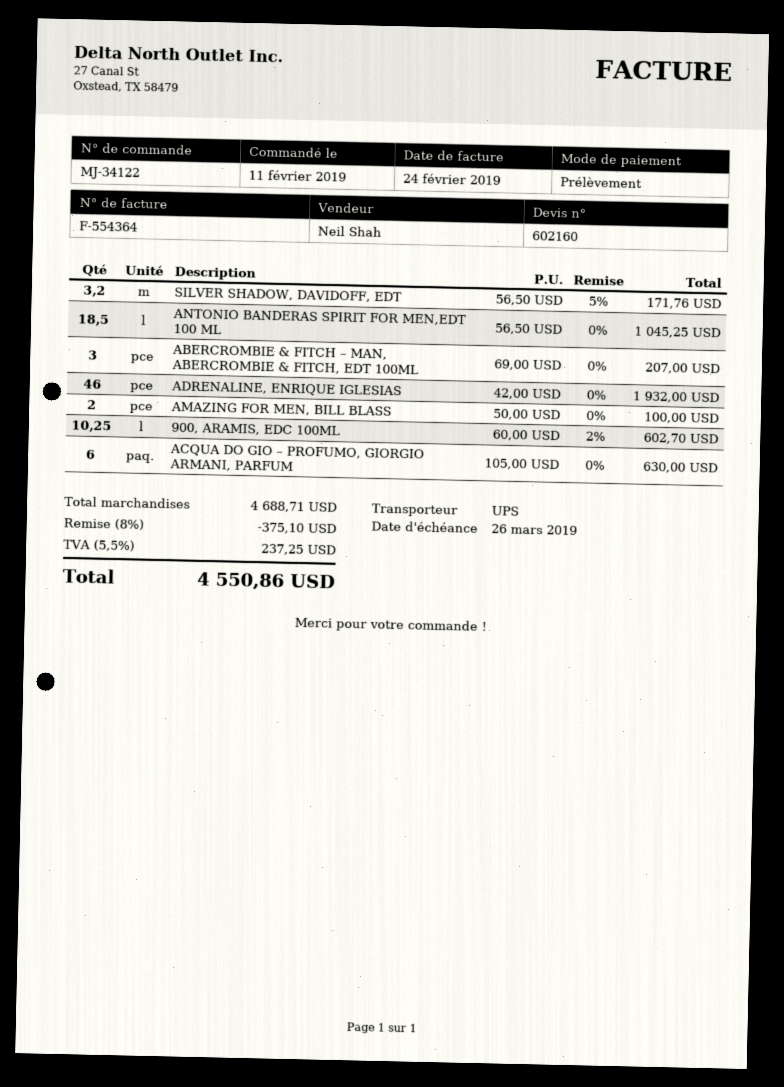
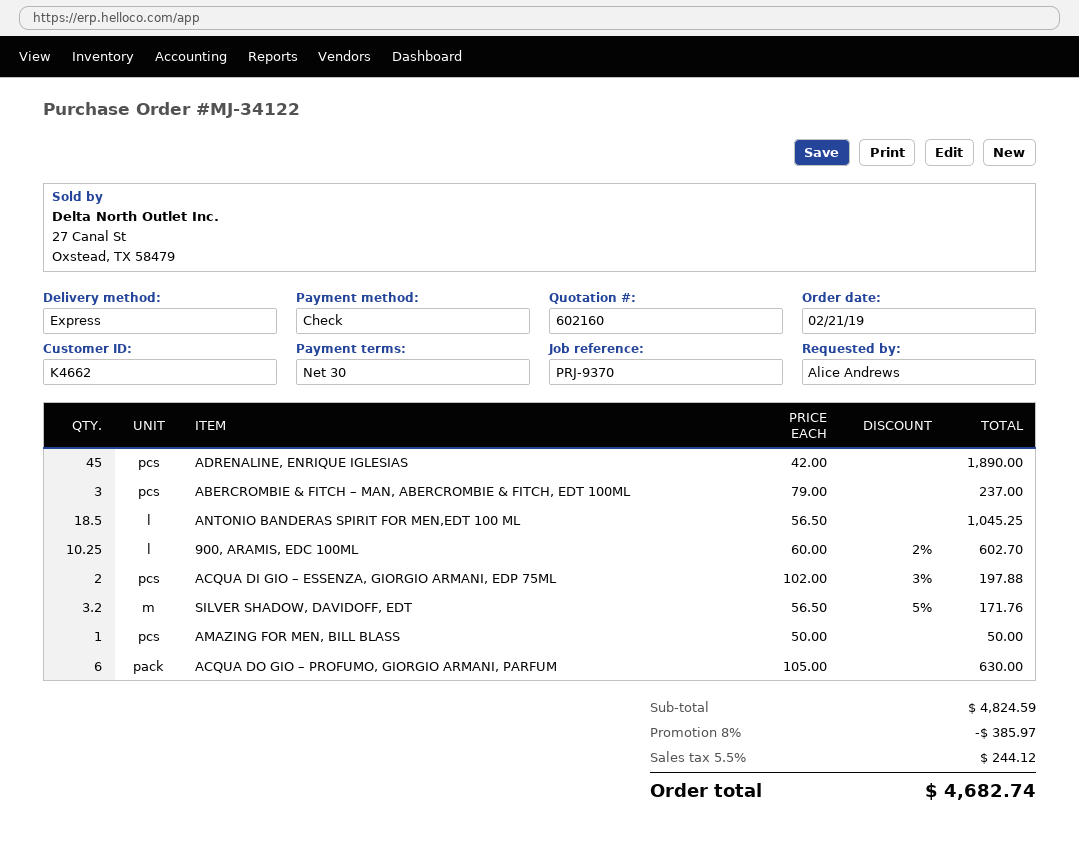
order date: 2019-02-11 -> 2019-02-21
payment method: direct debit -> cheque
shipping method: UPS -> express
ABERCROMBIE & FITCH – MAN, ABERCROMBIE & FITCH, EDT 100ML: 3 x 69.00 = 207.00 -> 3 x 79.00 = 237.00
ADRENALINE, ENRIQUE IGLESIAS: 46 x 42.00 = 1932.00 -> 45 x 42.00 = 1890.00
AMAZING FOR MEN, BILL BLASS: 2 x 50.00 = 100.00 -> 1 x 50.00 = 50.00
ACQUA DI GIO – ESSENZA, GIORGIO ARMANI, EDP 75ML: none -> 2 x 102.00 - 3% = 197.88
subtotal: 4688.71 -> 4824.59
discount: 8% = 375.10 -> 8% = 385.97
tax: 5.5% = 237.25 -> 5.5% = 244.12
total: 4550.86 -> 4682.74

